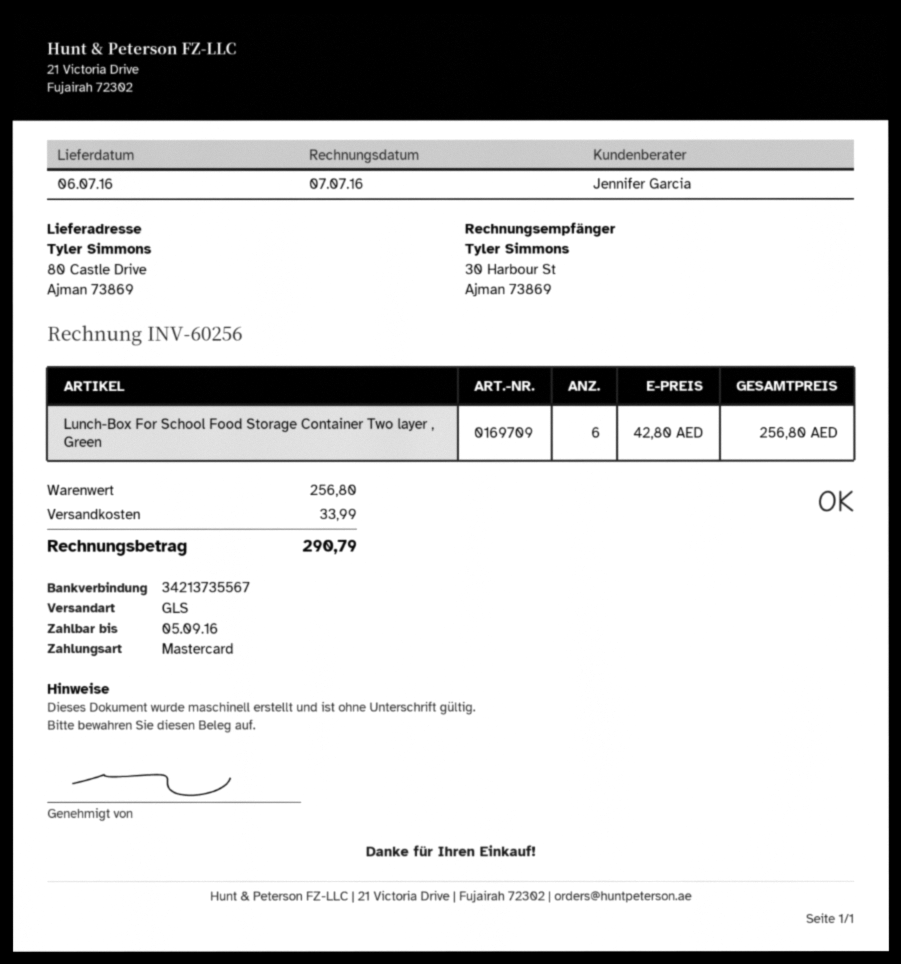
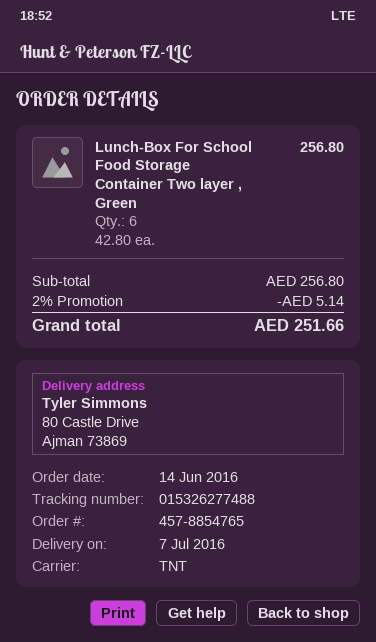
delivery date: 2016-07-06 -> 2016-07-07
shipping method: GLS -> TNT
discount: none -> 2% = 5.14
shipping: 33.99 -> none
total: 290.79 -> 251.66

